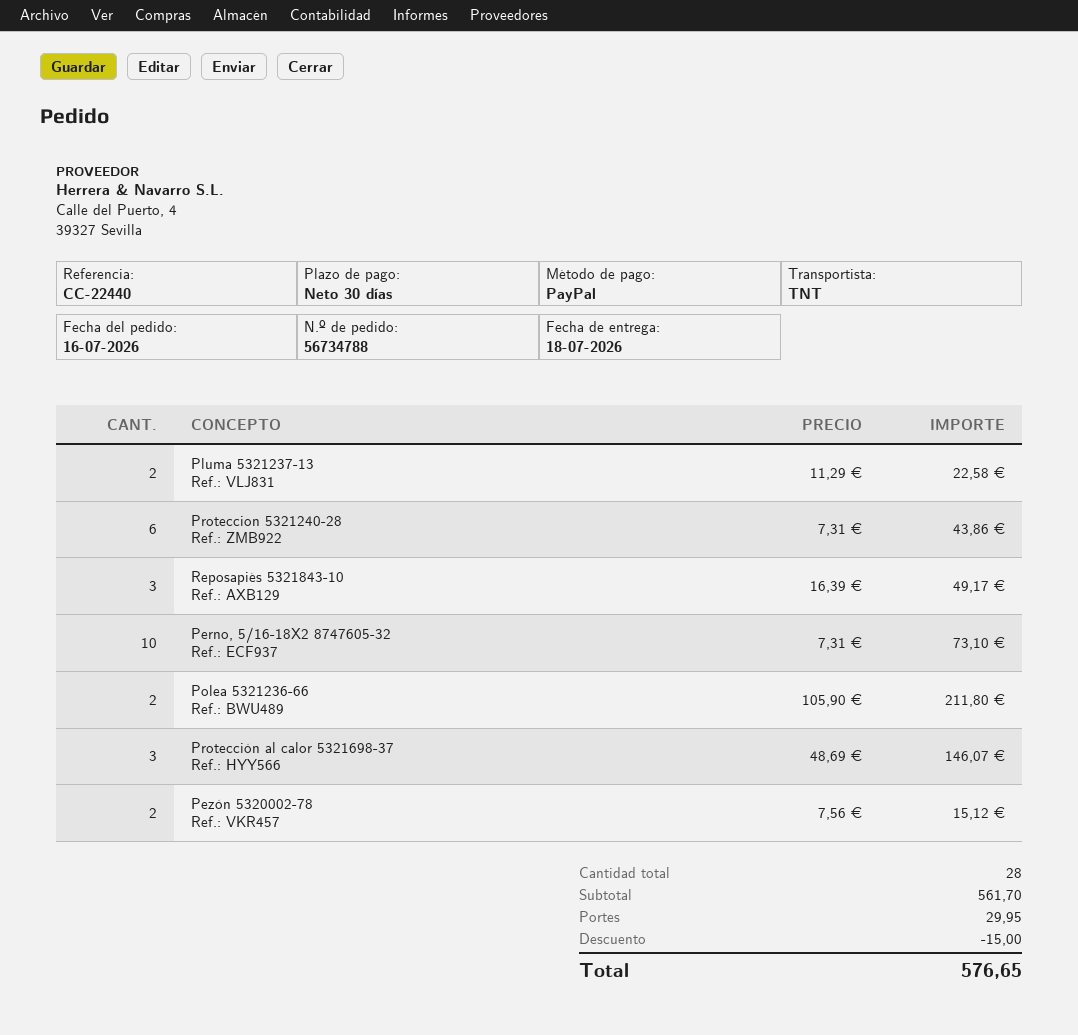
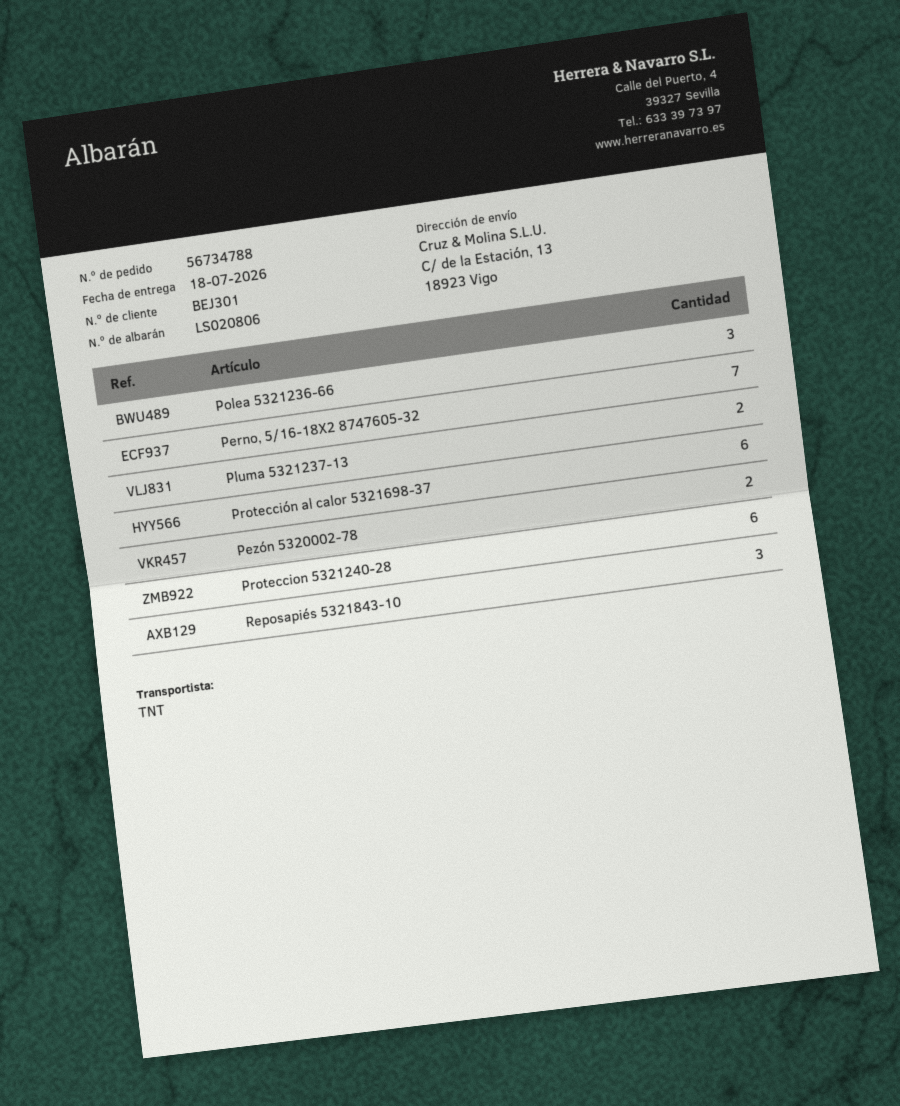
Perno, 5/16-18X2 8747605-32: 10 -> 7
Polea 5321236-66: 2 -> 3
Protección al calor 5321698-37: 3 -> 6

